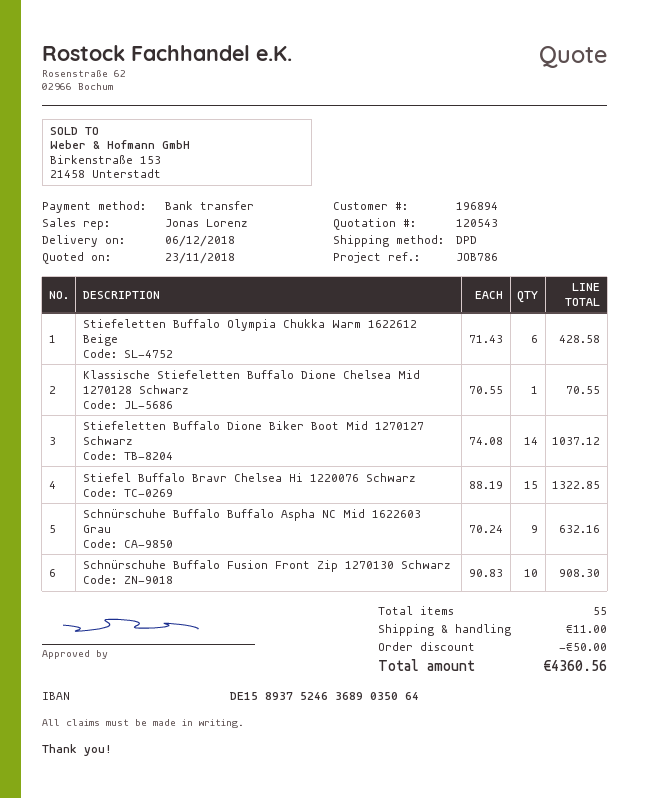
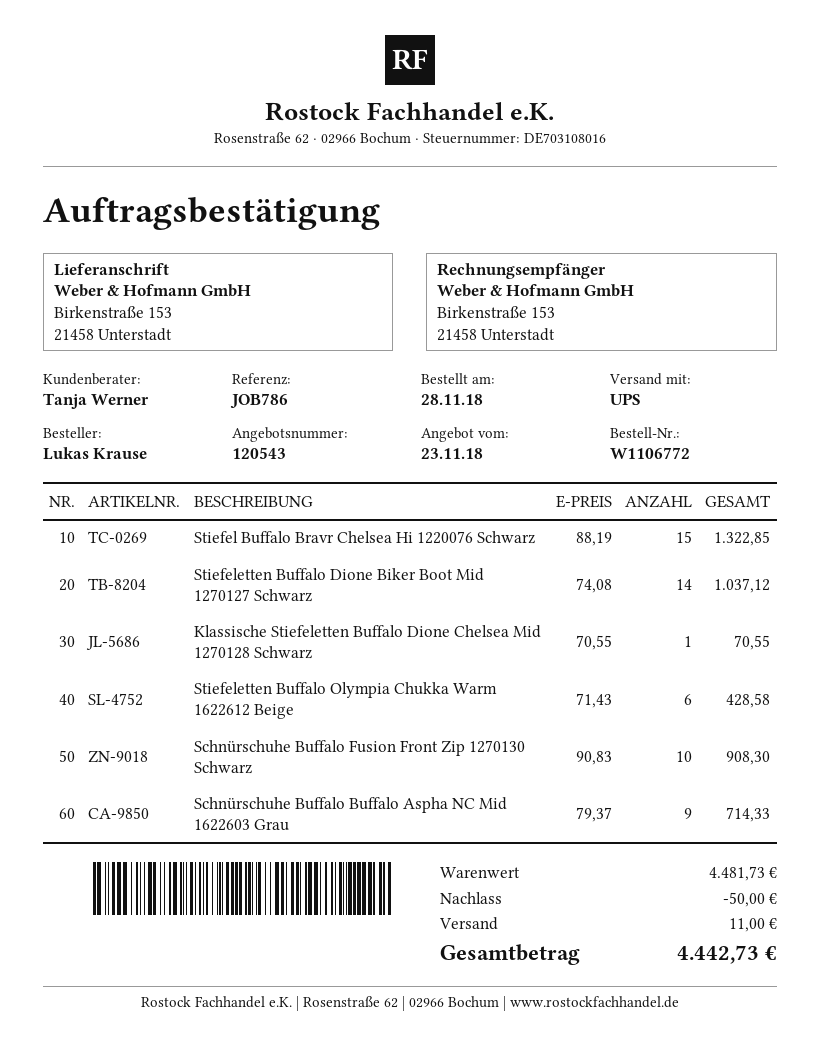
sales rep: Jonas Lorenz -> Tanja Werner
shipping method: DPD -> UPS
Schnürschuhe Buffalo Buffalo Aspha NC Mid 1622603 Grau: 9 x 70.24 = 632.16 -> 9 x 79.37 = 714.33
total: 4360.56 -> 4442.73

